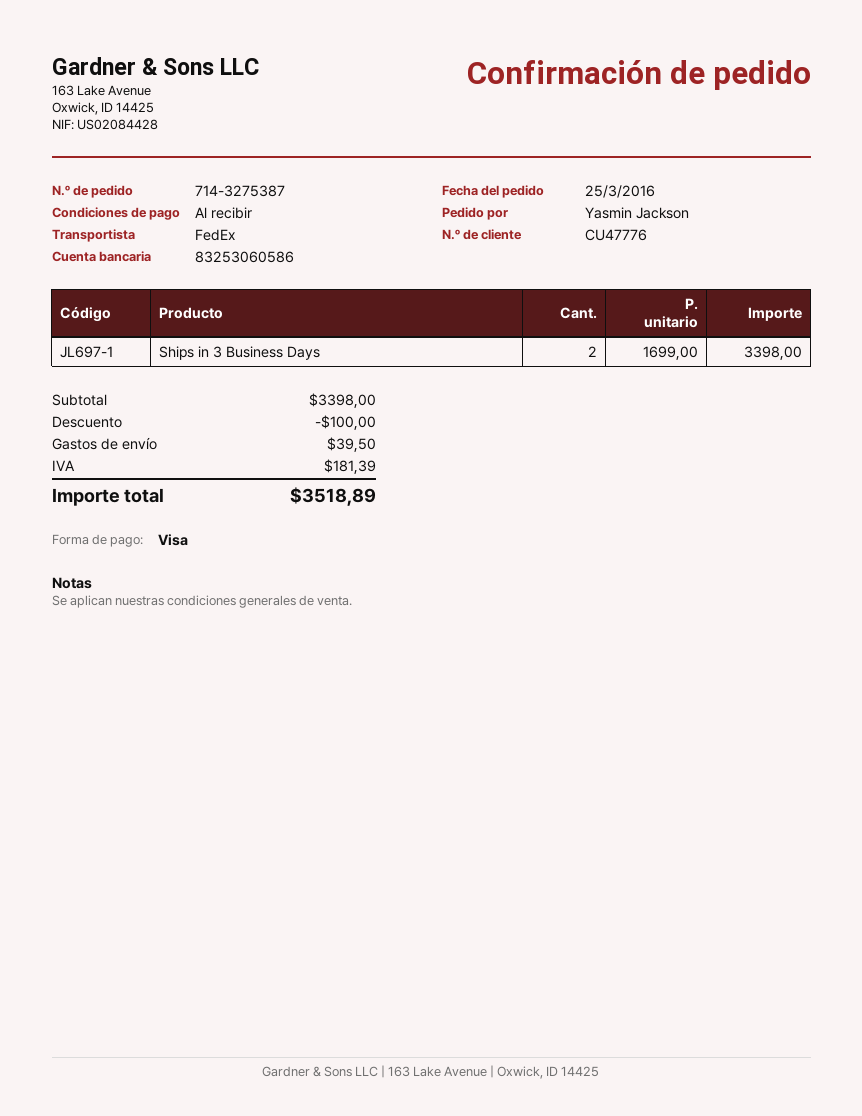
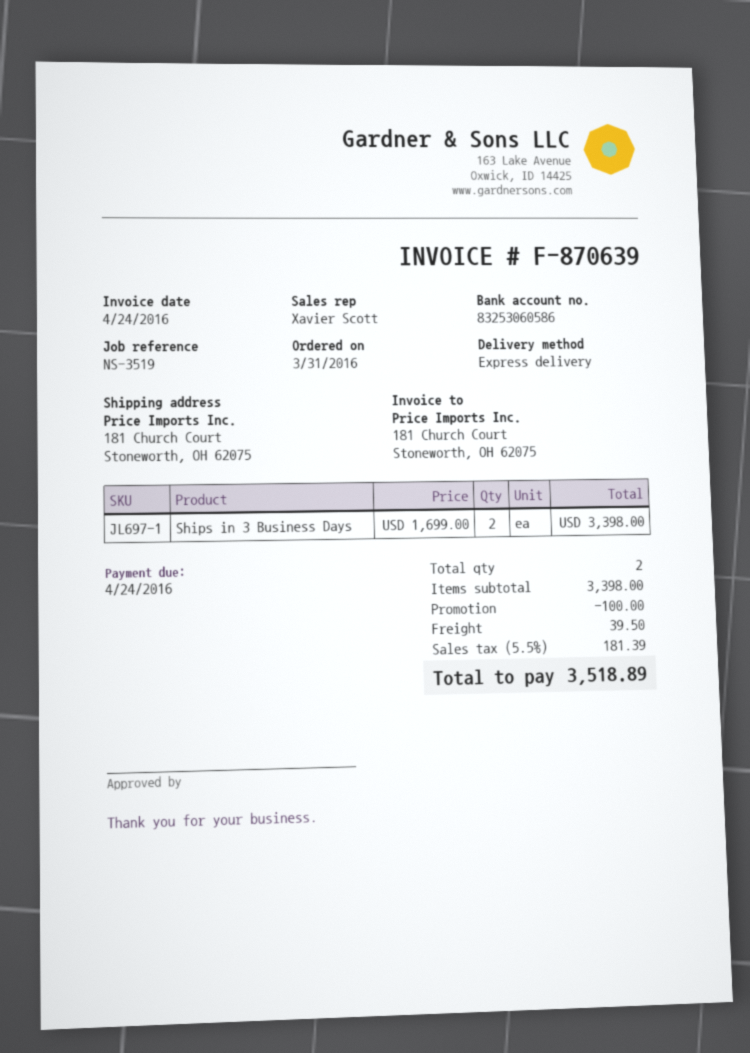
order date: 2016-03-25 -> 2016-03-31
shipping method: FedEx -> express

